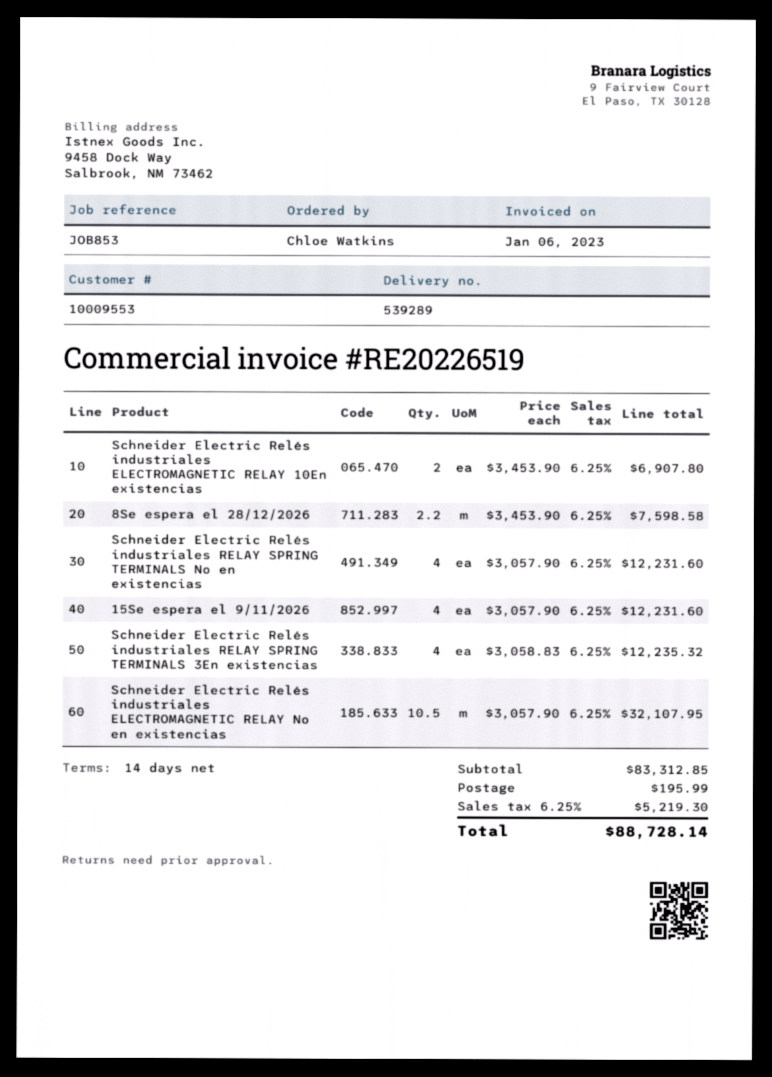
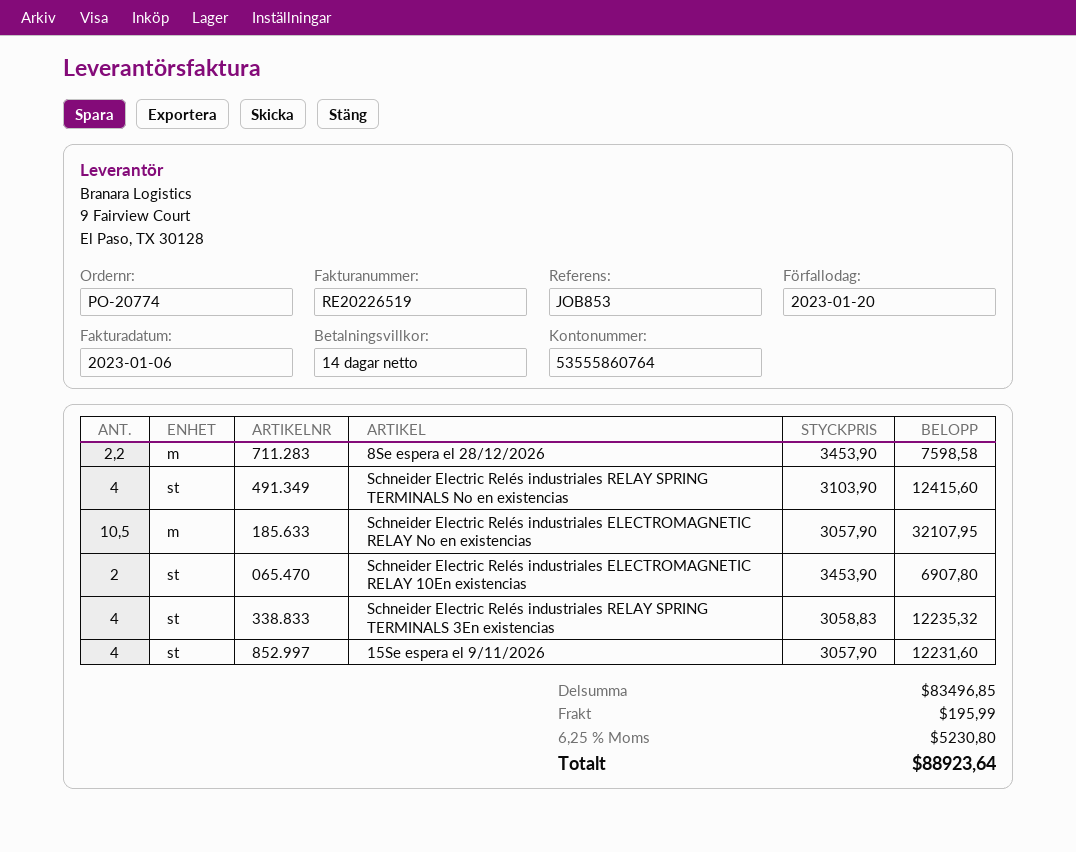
Schneider Electric Relés industriales RELAY SPRING TERMINALS No en existencias: 4 x 3057.90 = 12231.60 -> 4 x 3103.90 = 12415.60
subtotal: 83312.85 -> 83496.85
tax: 6.25% = 5219.30 -> 6.25% = 5230.80
total: 88728.14 -> 88923.64

